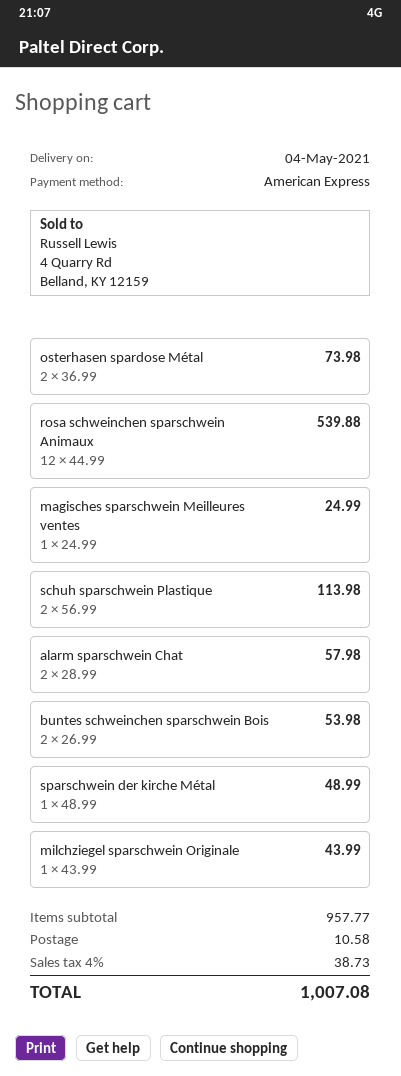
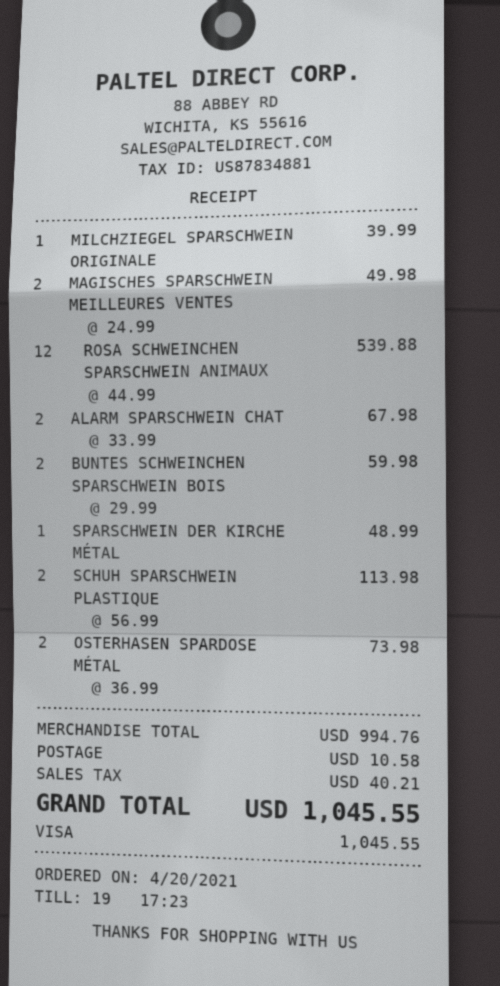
payment method: American Express -> Visa
magisches sparschwein Meilleures ventes: 1 x 24.99 = 24.99 -> 2 x 24.99 = 49.98
alarm sparschwein Chat: 2 x 28.99 = 57.98 -> 2 x 33.99 = 67.98
buntes schweinchen sparschwein Bois: 2 x 26.99 = 53.98 -> 2 x 29.99 = 59.98
milchziegel sparschwein Originale: 1 x 43.99 = 43.99 -> 1 x 39.99 = 39.99
subtotal: 957.77 -> 994.76
tax: 38.73 -> 40.21
total: 1007.08 -> 1045.55

